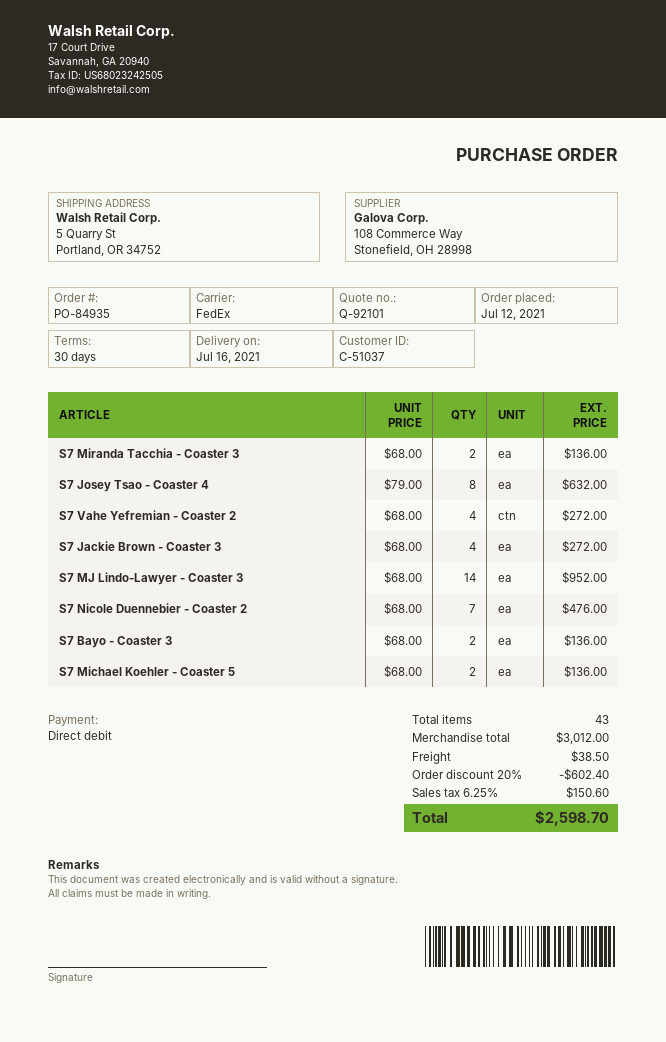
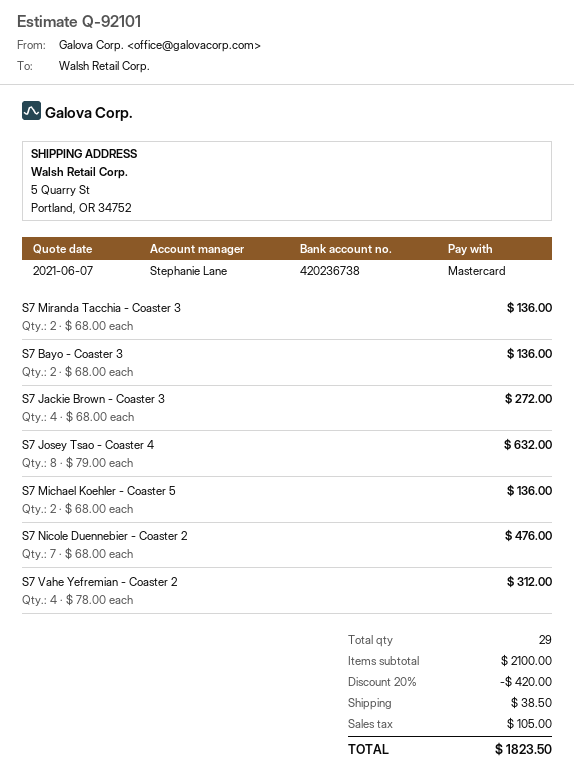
payment method: direct debit -> Mastercard
S7 Vahe Yefremian - Coaster 2: 4 x 68.00 = 272.00 -> 4 x 78.00 = 312.00
S7 MJ Lindo-Lawyer - Coaster 3: 14 x 68.00 = 952.00 -> none
total quantity: 43 -> 29
subtotal: 3012.00 -> 2100.00
discount: 20% = 602.40 -> 20% = 420.00
tax: 150.60 -> 105.00
total: 2598.70 -> 1823.50

